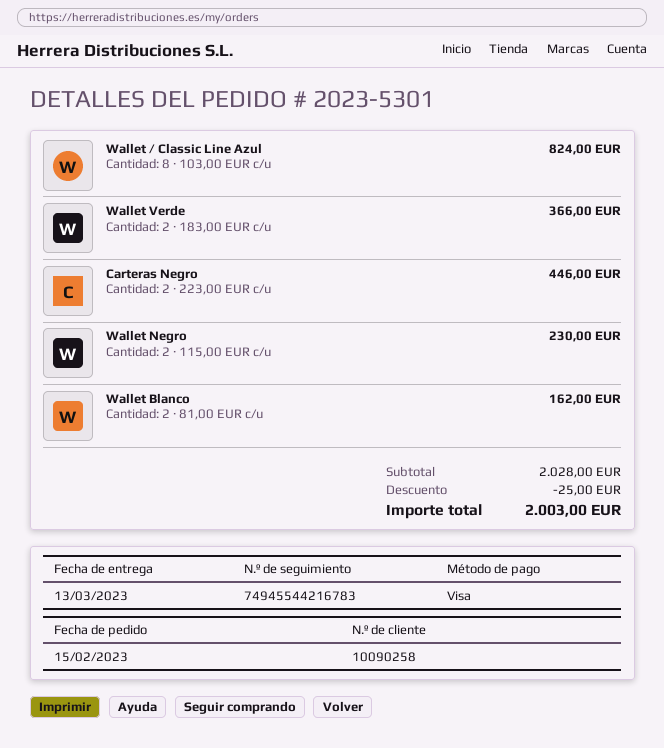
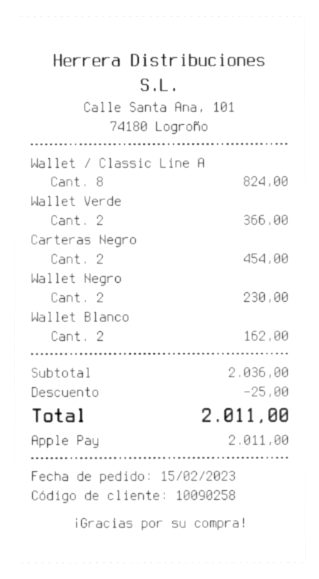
payment method: Visa -> Apple Pay
Carteras Negro: 2 for 446.00 -> 2 for 454.00
subtotal: 2028.00 -> 2036.00
total: 2003.00 -> 2011.00

